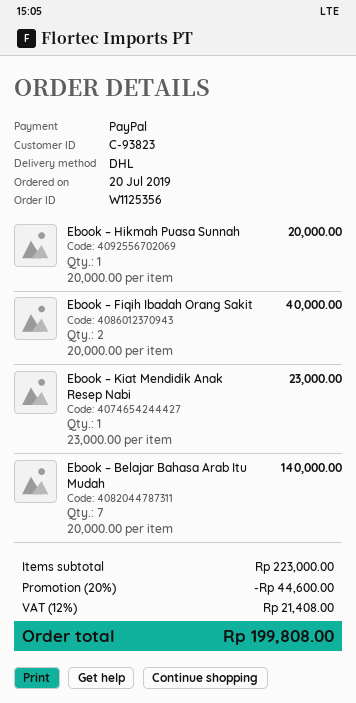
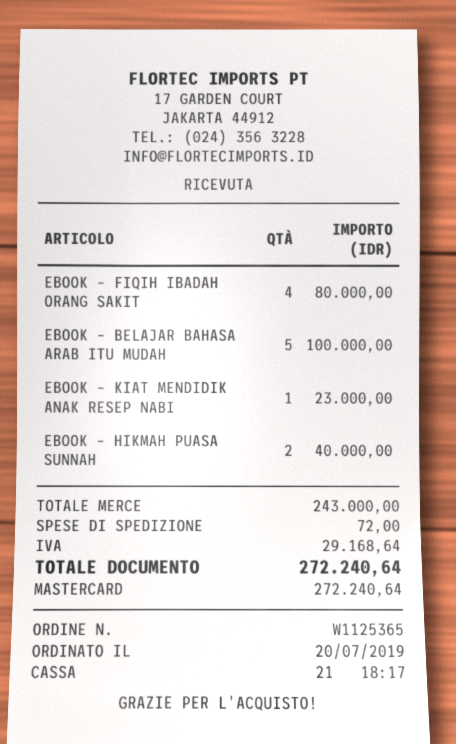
order number: W1125356 -> W1125365
payment method: PayPal -> Mastercard
Ebook – Hikmah Puasa Sunnah: 1 for 20000.00 -> 2 for 40000.00
Ebook – Fiqih Ibadah Orang Sakit: 2 for 40000.00 -> 4 for 80000.00
Ebook – Belajar Bahasa Arab Itu Mudah: 7 for 140000.00 -> 5 for 100000.00
subtotal: 223000.00 -> 243000.00
discount: 20% = 44600.00 -> none
shipping: none -> 72.00
tax: 21408.00 -> 29168.64
total: 199808.00 -> 272240.64

